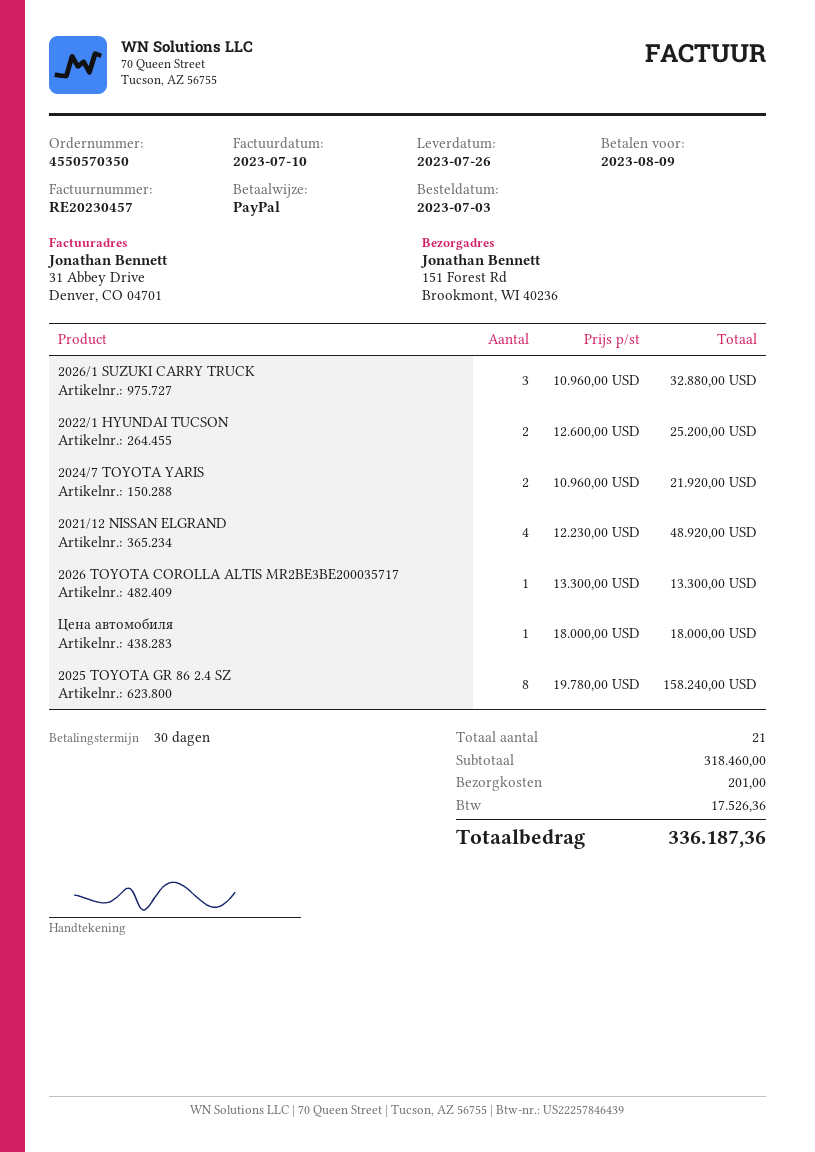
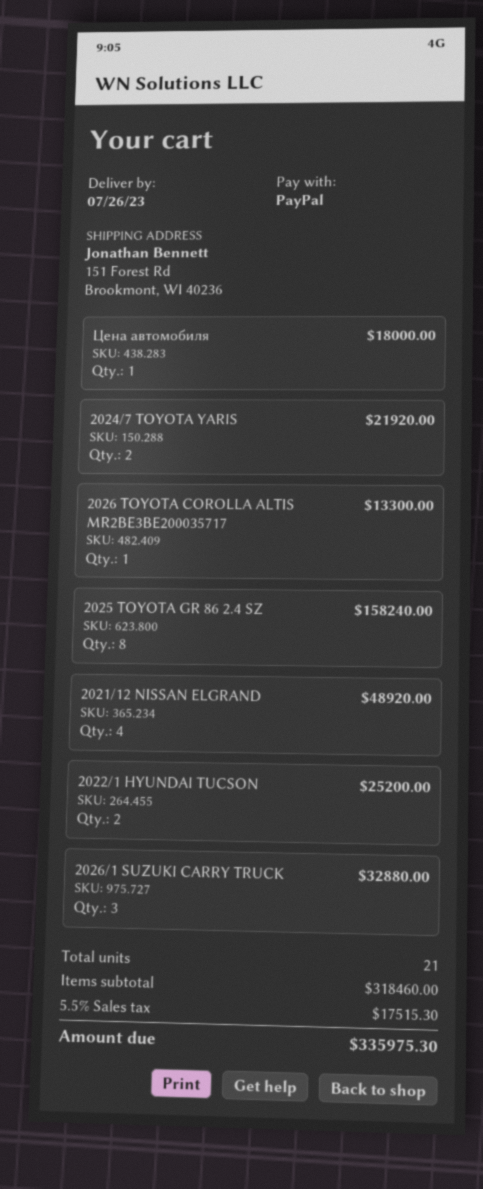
shipping: 201.00 -> none
tax: 17526.36 -> 17515.30
total: 336187.36 -> 335975.30

